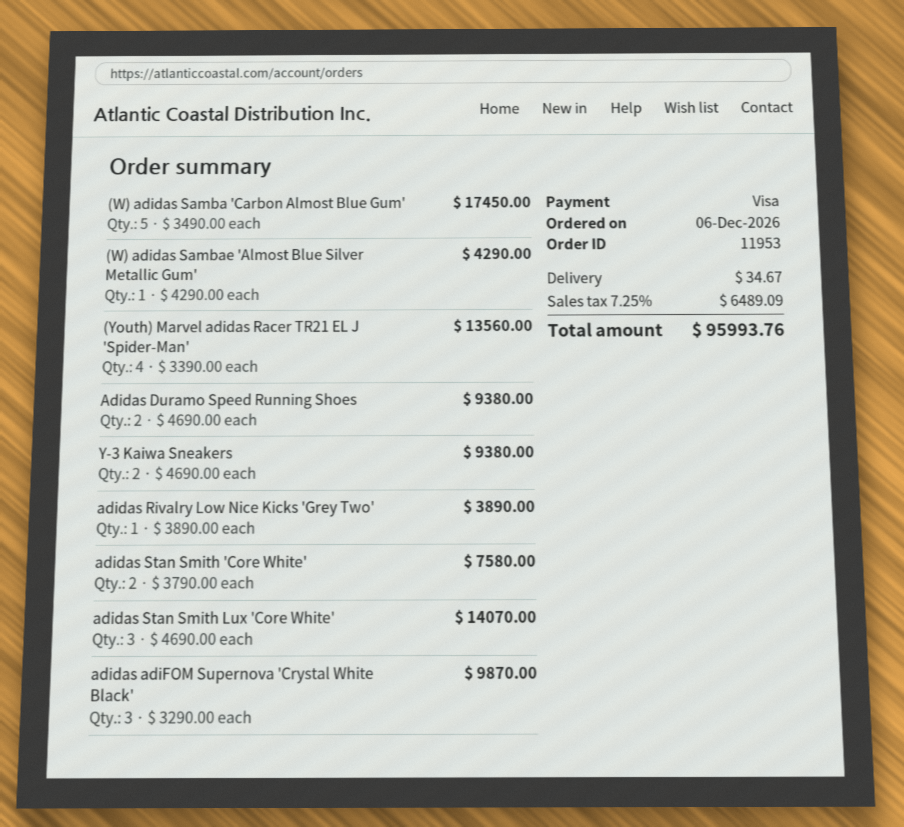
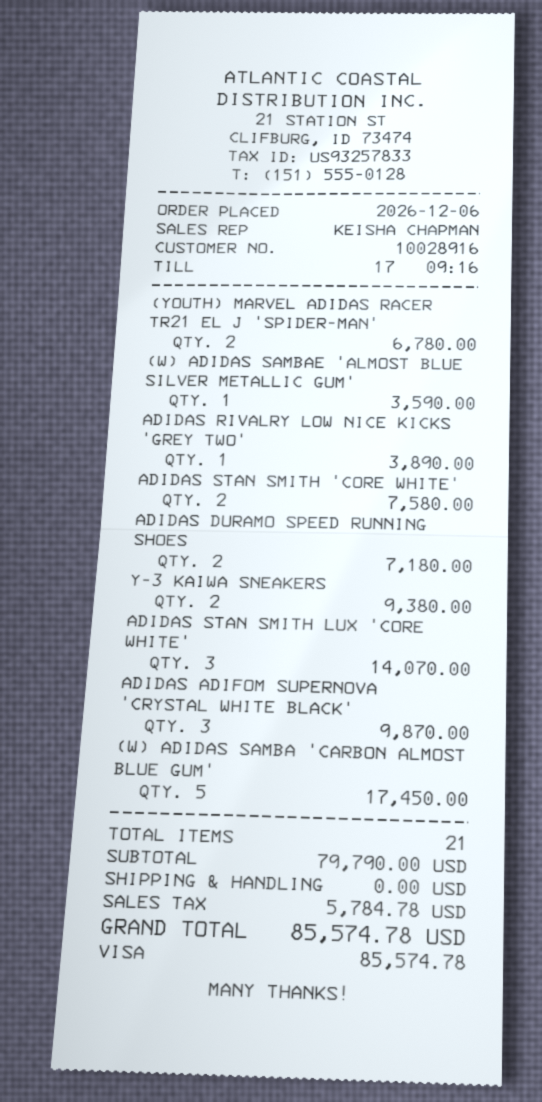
(W) adidas Sambae 'Almost Blue Silver Metallic Gum': 1 for 4290.00 -> 1 for 3590.00
(Youth) Marvel adidas Racer TR21 EL J 'Spider-Man': 4 for 13560.00 -> 2 for 6780.00
Adidas Duramo Speed Running Shoes: 2 for 9380.00 -> 2 for 7180.00
shipping: 34.67 -> 0.00
tax: 6489.09 -> 5784.78
total: 95993.76 -> 85574.78

